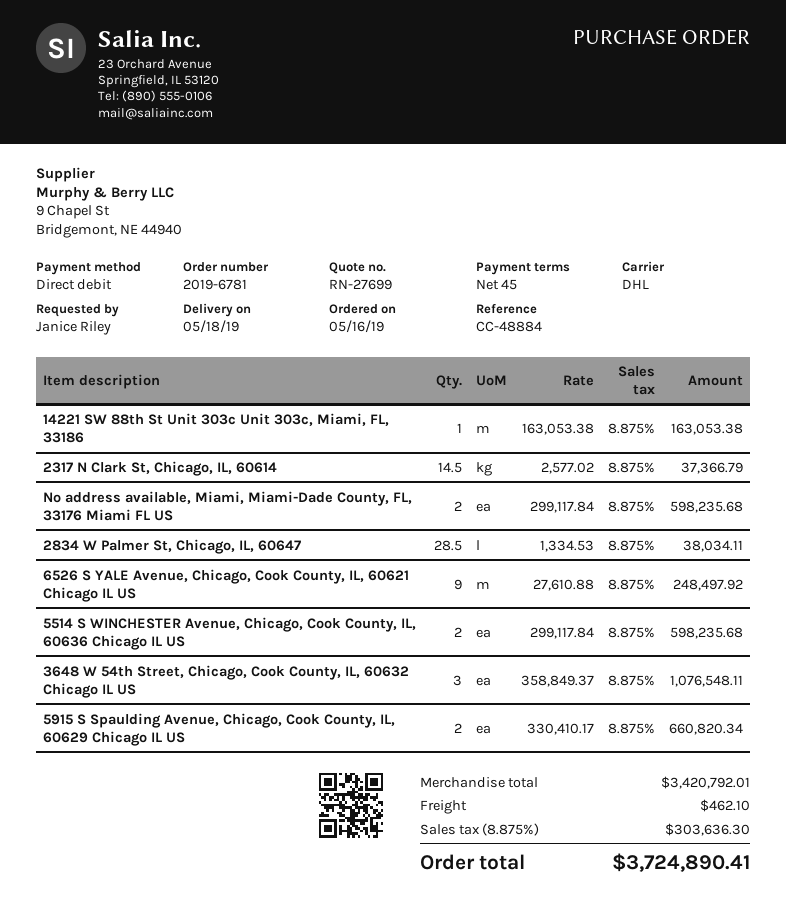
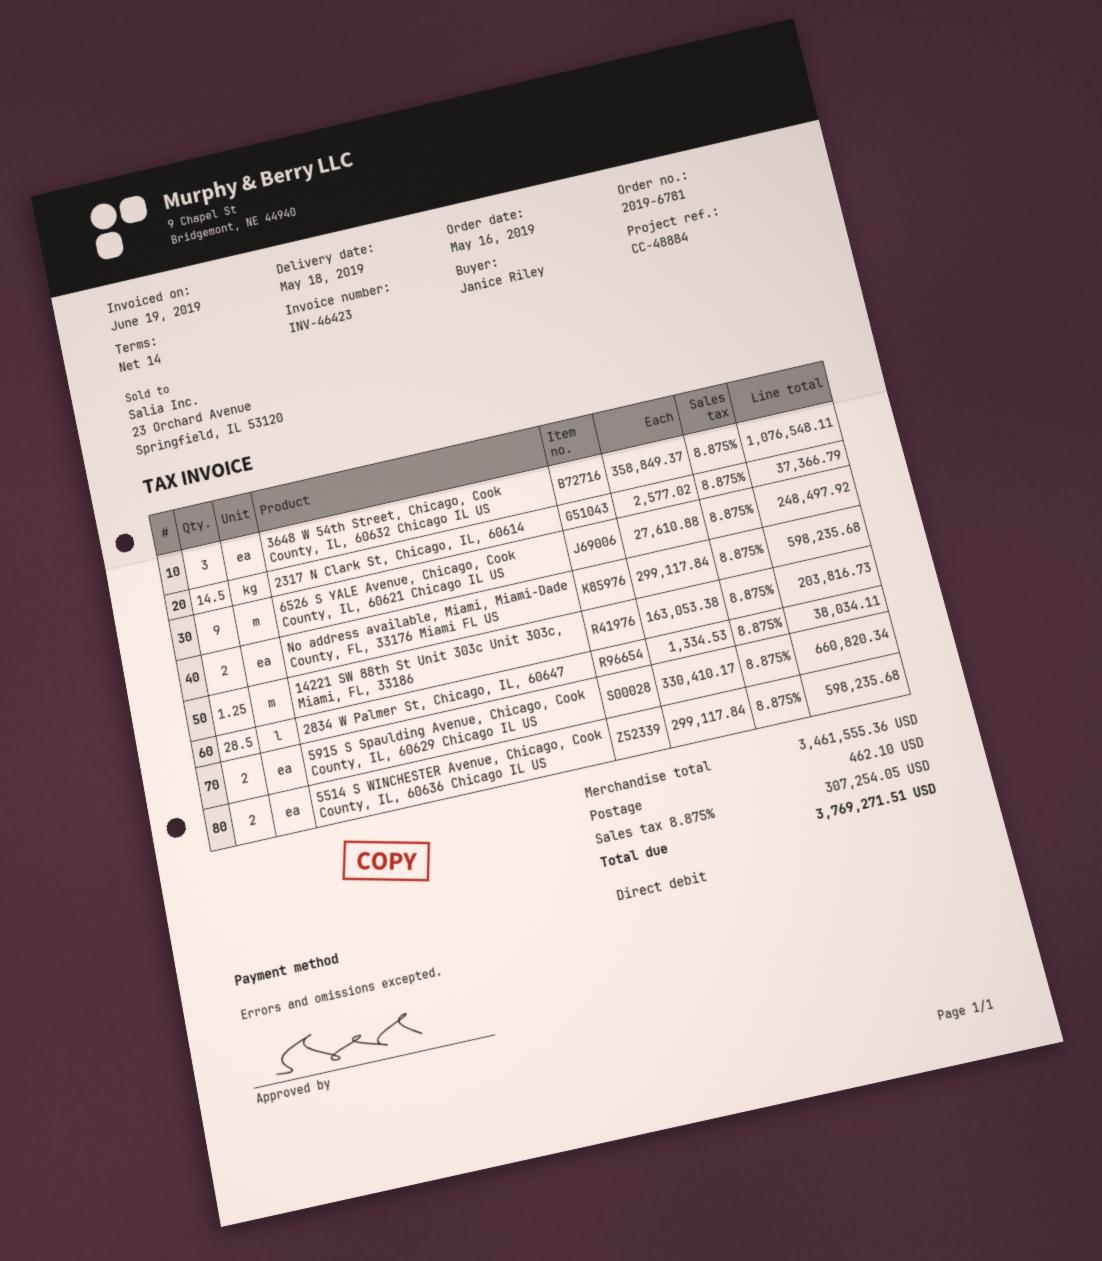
payment terms: 45 days -> 14 days
14221 SW 88th St Unit 303c Unit 303c, Miami, FL, 33186: 1 x 163053.38 = 163053.38 -> 1.25 x 163053.38 = 203816.73
subtotal: 3420792.01 -> 3461555.36
tax: 8.875% = 303636.30 -> 8.875% = 307254.05
total: 3724890.41 -> 3769271.51

